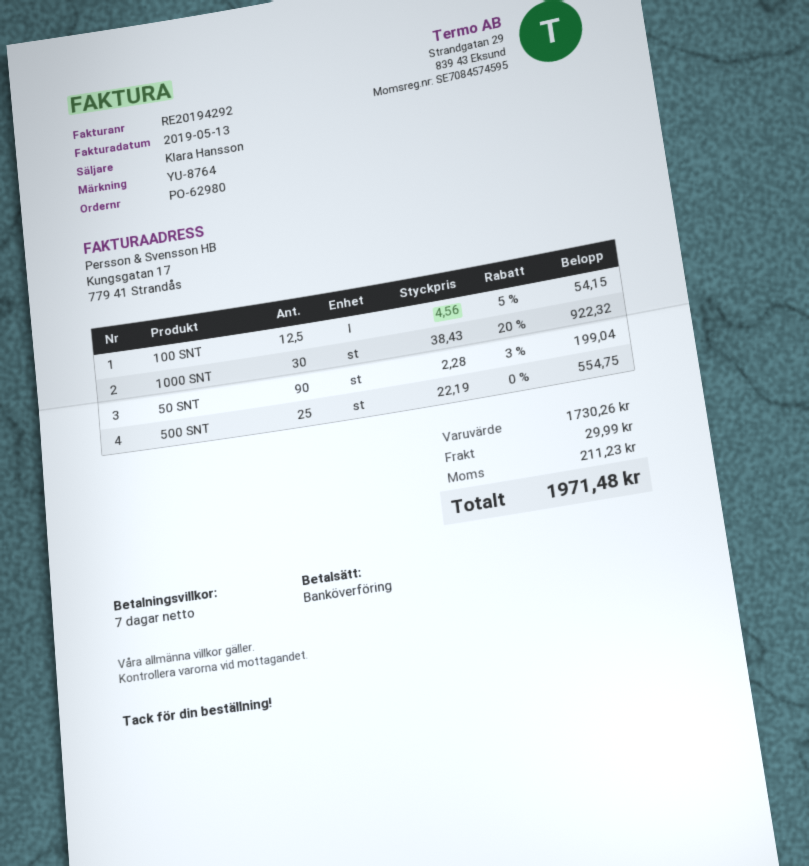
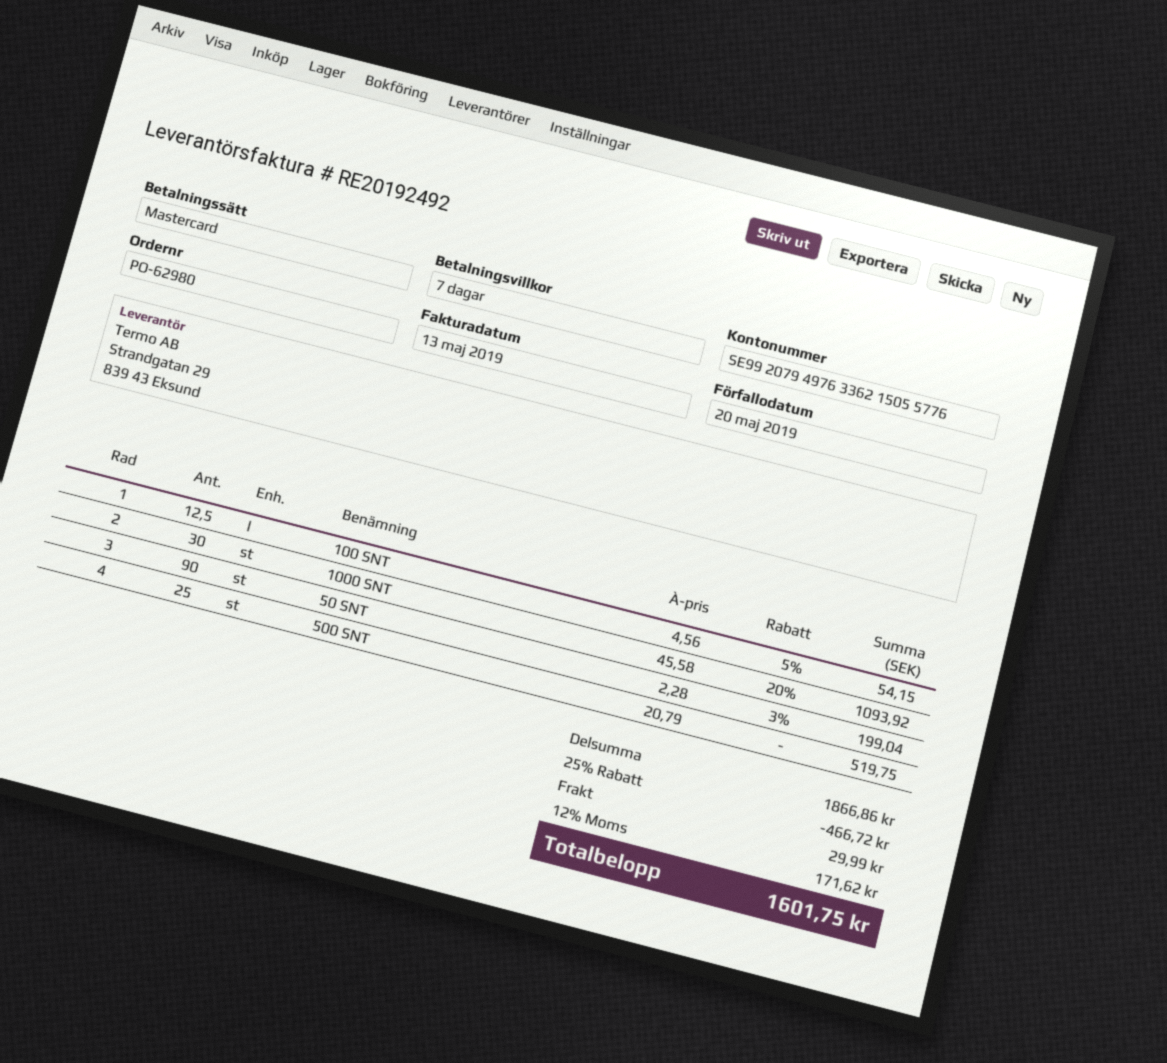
invoice number: RE20194292 -> RE20192492
payment method: bank transfer -> Mastercard
1000 SNT: 30 x 38.43 - 20% = 922.32 -> 30 x 45.58 - 20% = 1093.92
500 SNT: 25 x 22.19 = 554.75 -> 25 x 20.79 = 519.75
subtotal: 1730.26 -> 1866.86
discount: none -> 25% = 466.72
tax: 211.23 -> 171.62
total: 1971.48 -> 1601.75

